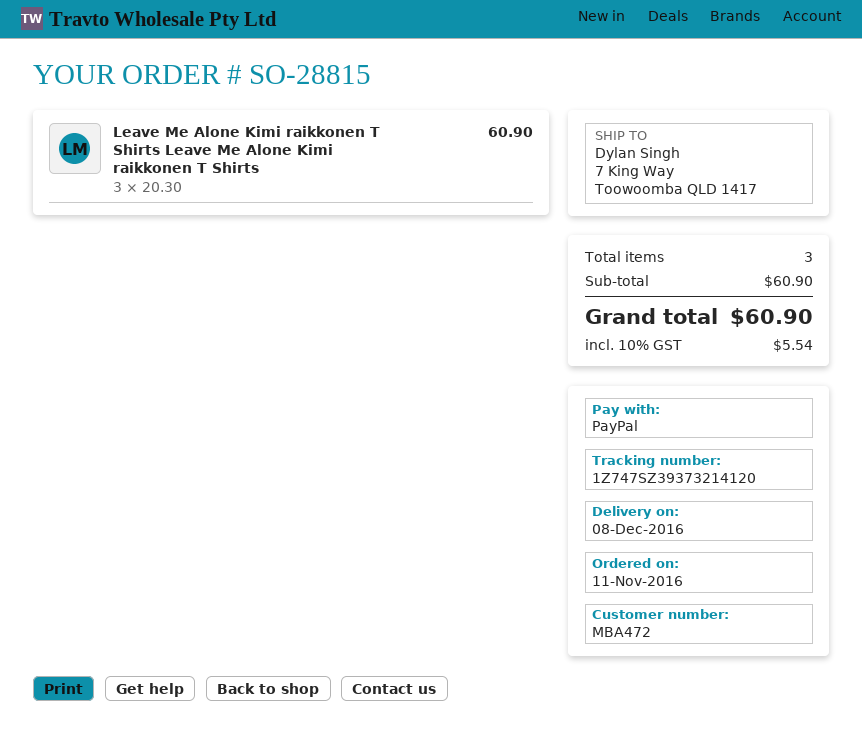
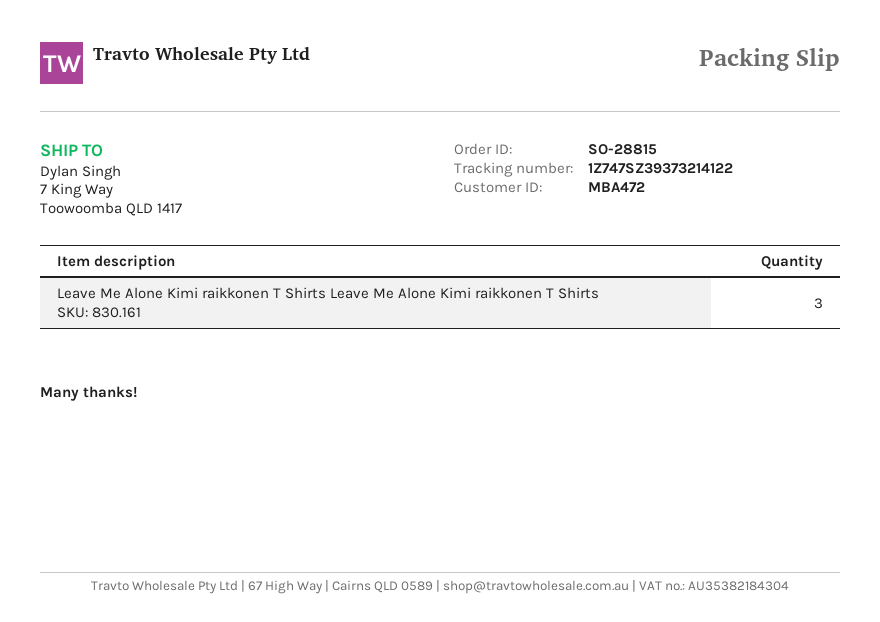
tracking number: 1Z747SZ39373214120 -> 1Z747SZ39373214122

